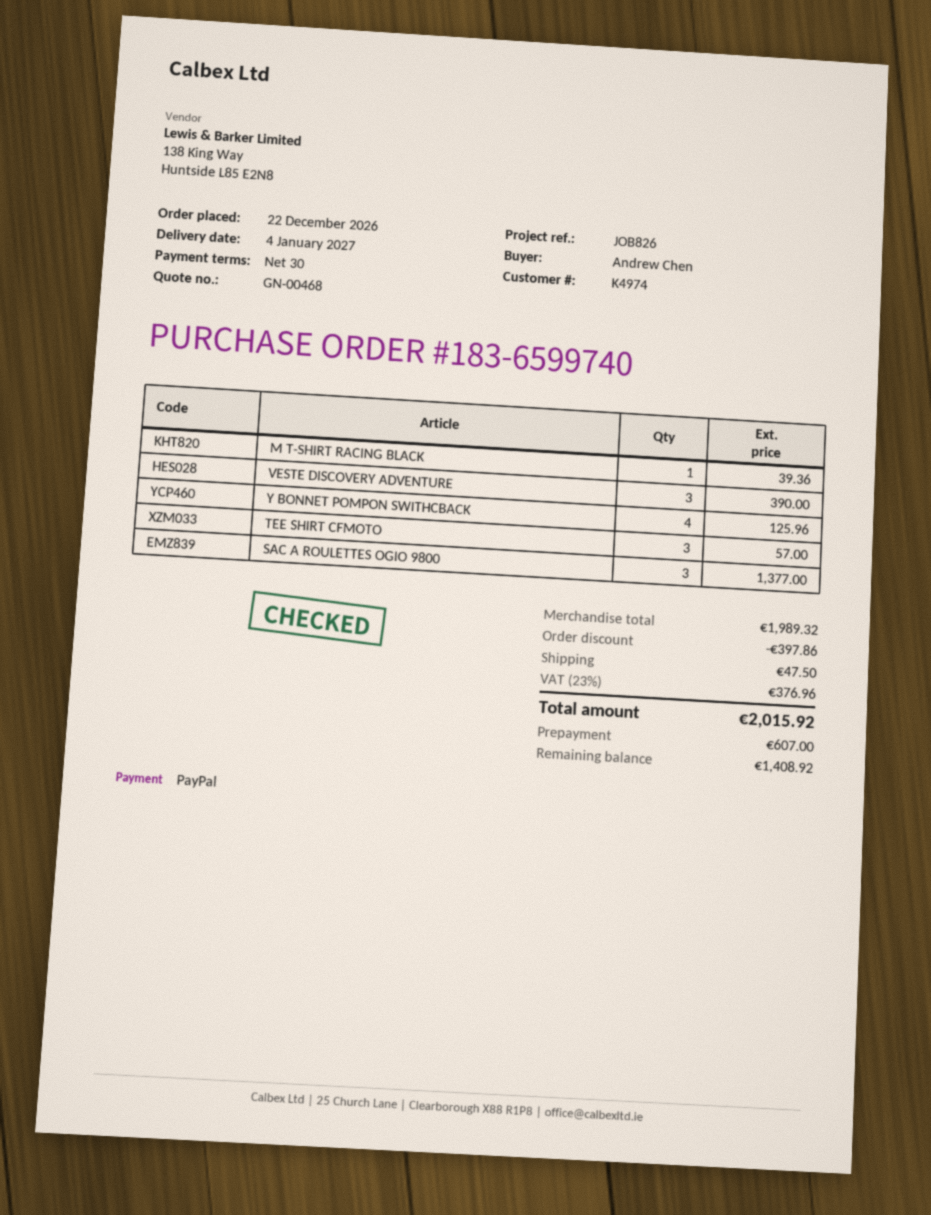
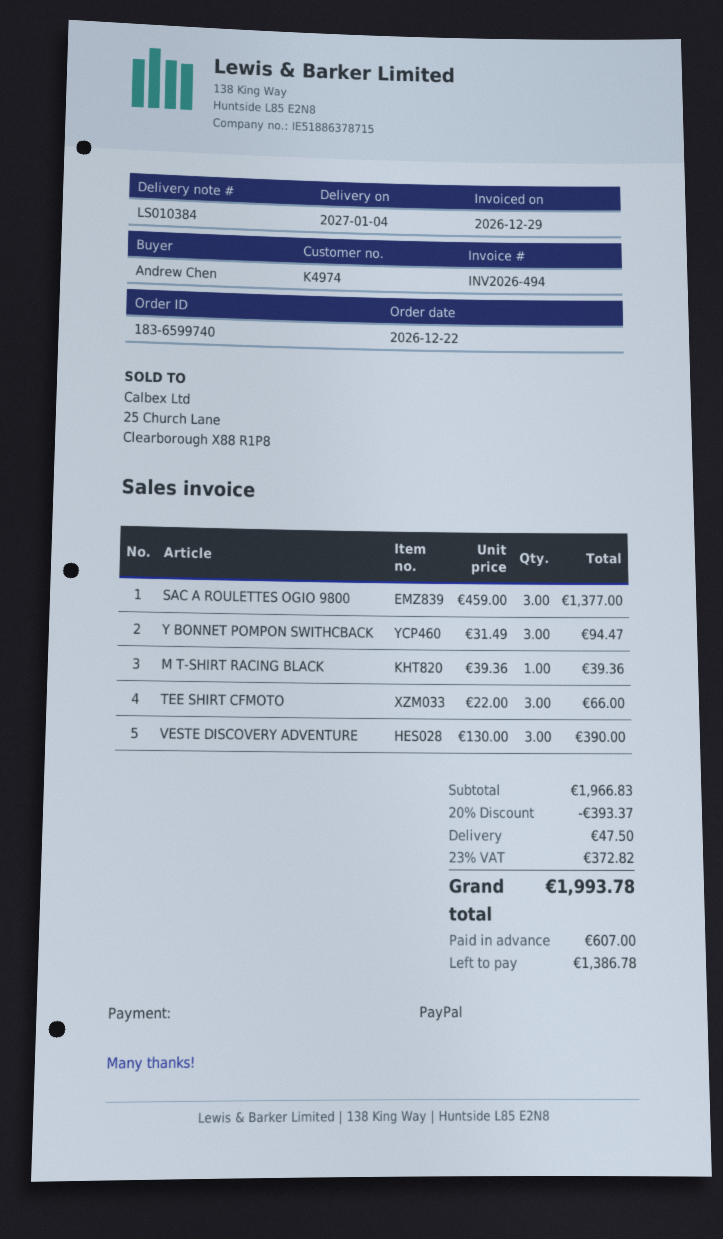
Y BONNET POMPON SWITHCBACK: 4 for 125.96 -> 3 for 94.47
TEE SHIRT CFMOTO: 3 for 57.00 -> 3 for 66.00
subtotal: 1989.32 -> 1966.83
discount: 397.86 -> 393.37
tax: 23% = 376.96 -> 23% = 372.82
total: 2015.92 -> 1993.78
balance: 1408.92 -> 1386.78

